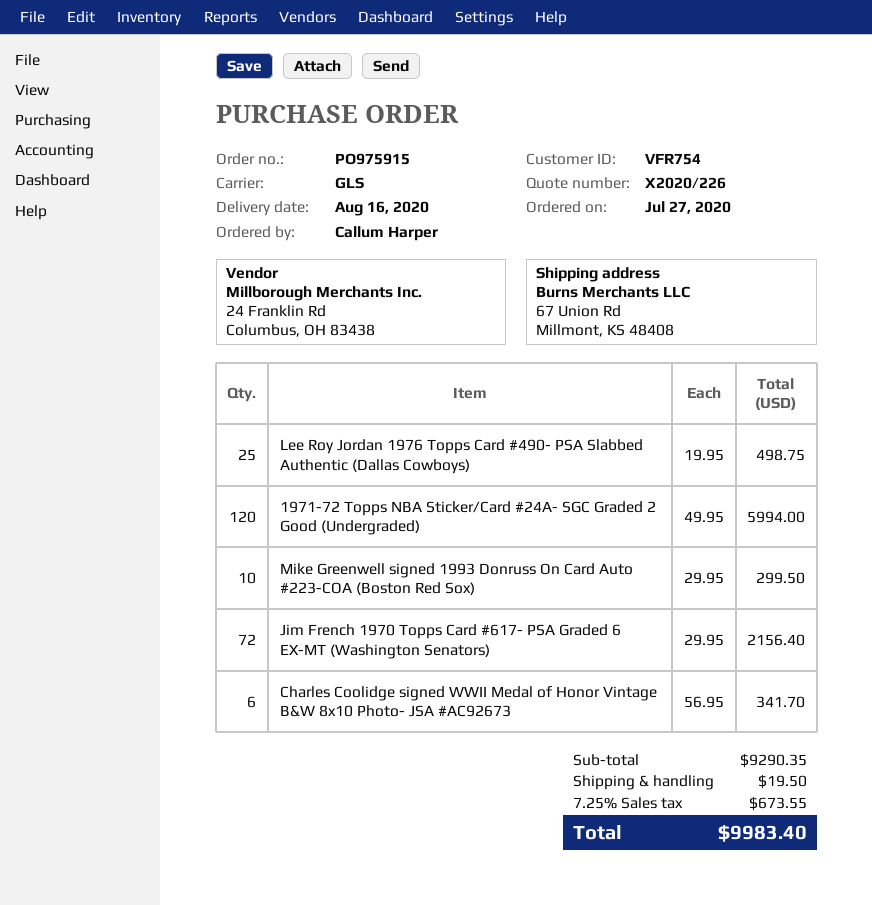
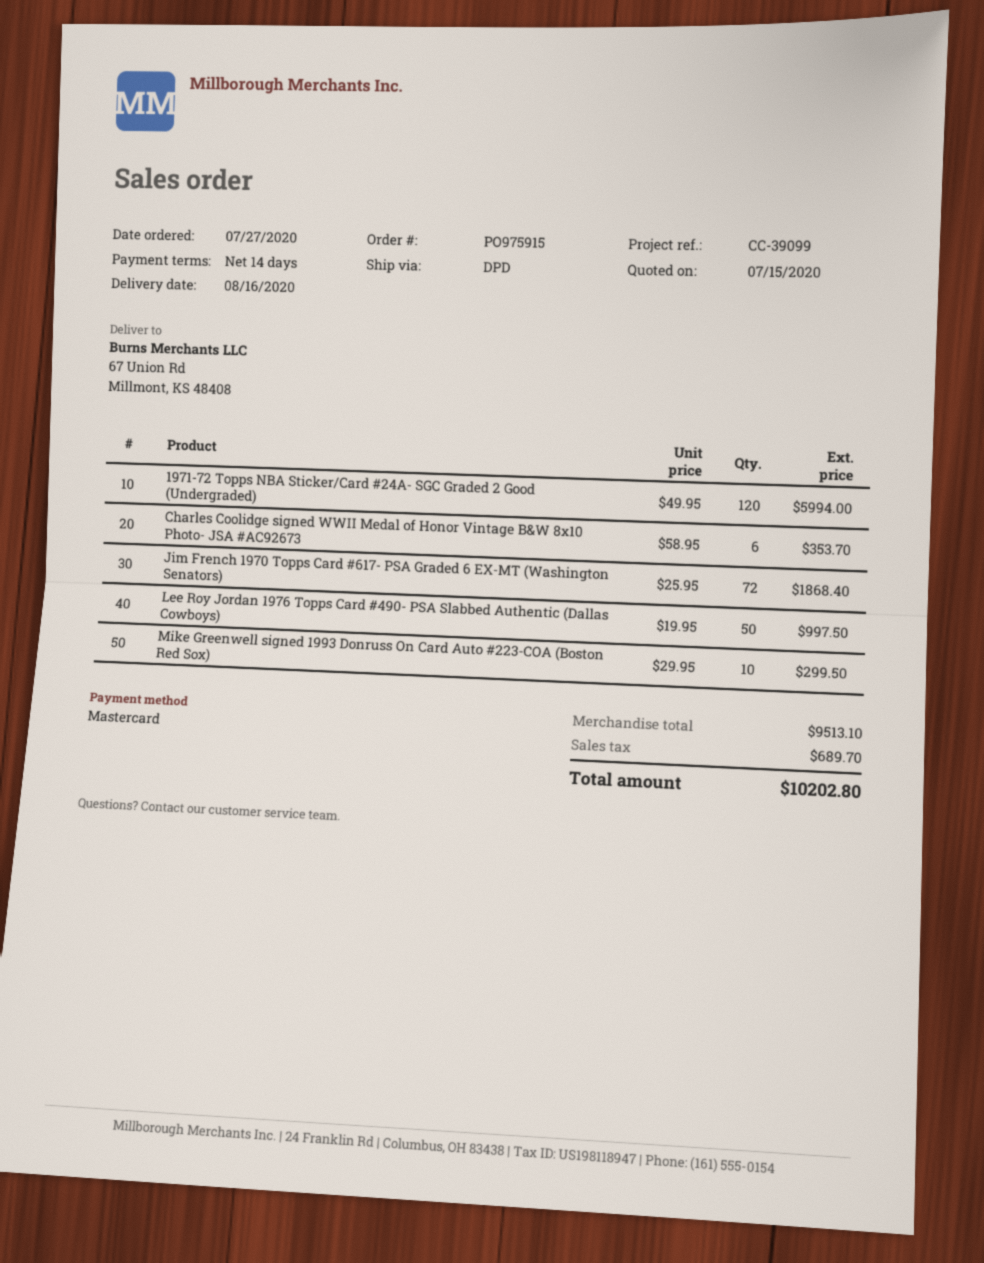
shipping method: GLS -> DPD
Lee Roy Jordan 1976 Topps Card #490- PSA Slabbed Authentic (Dallas Cowboys): 25 x 19.95 = 498.75 -> 50 x 19.95 = 997.50
Jim French 1970 Topps Card #617- PSA Graded 6 EX-MT (Washington Senators): 72 x 29.95 = 2156.40 -> 72 x 25.95 = 1868.40
Charles Coolidge signed WWII Medal of Honor Vintage B&W 8x10 Photo- JSA #AC92673: 6 x 56.95 = 341.70 -> 6 x 58.95 = 353.70
subtotal: 9290.35 -> 9513.10
shipping: 19.50 -> none
tax: 673.55 -> 689.70
total: 9983.40 -> 10202.80

